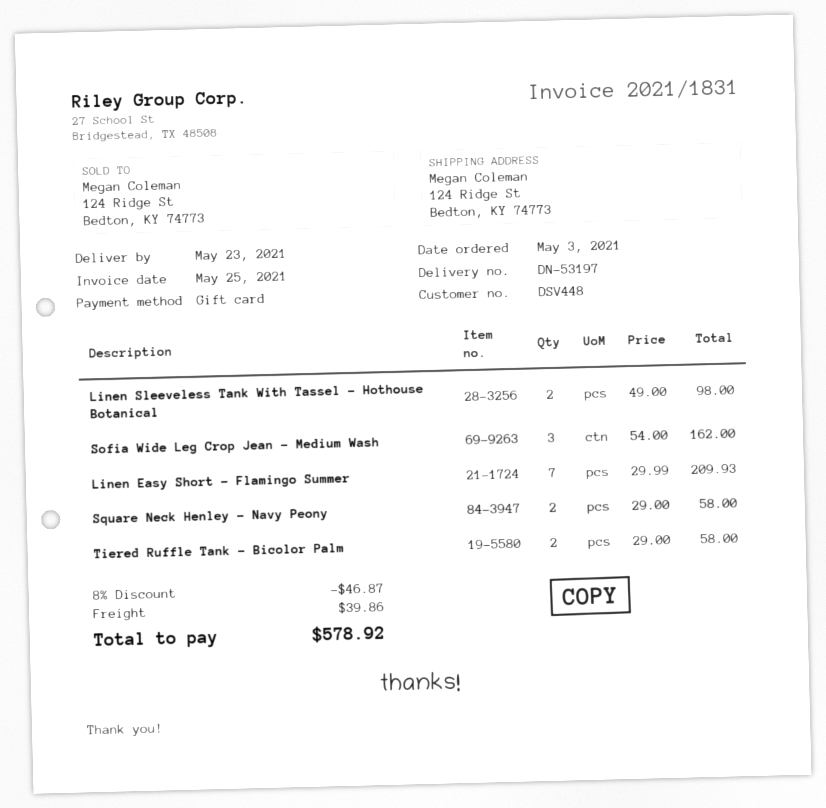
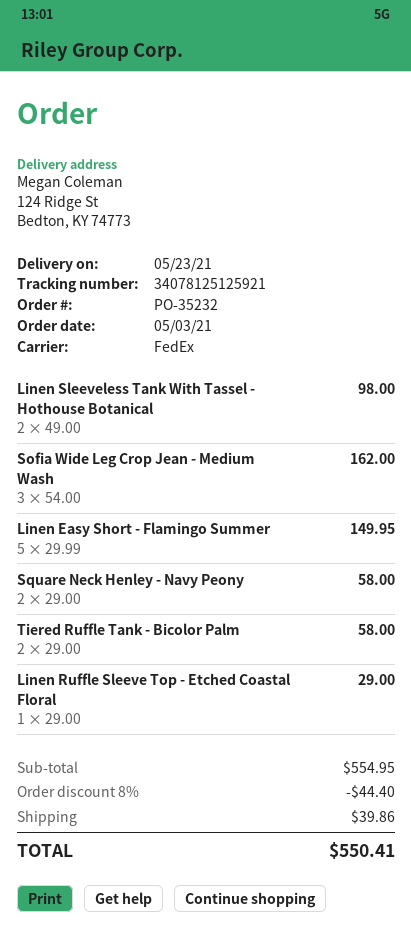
Linen Easy Short - Flamingo Summer: 7 x 29.99 = 209.93 -> 5 x 29.99 = 149.95
Linen Ruffle Sleeve Top - Etched Coastal Floral: none -> 1 x 29.00 = 29.00
discount: 8% = 46.87 -> 8% = 44.40
total: 578.92 -> 550.41

